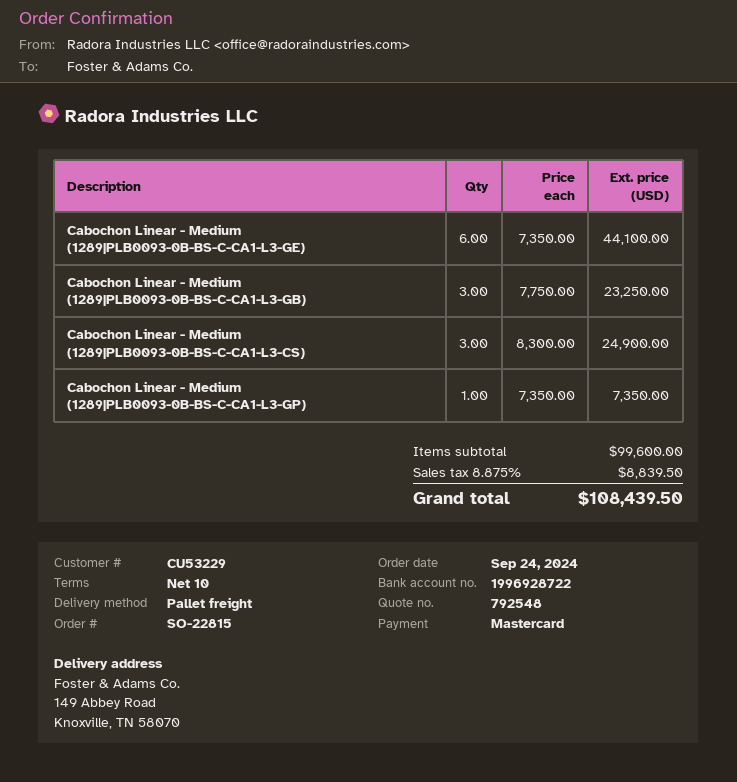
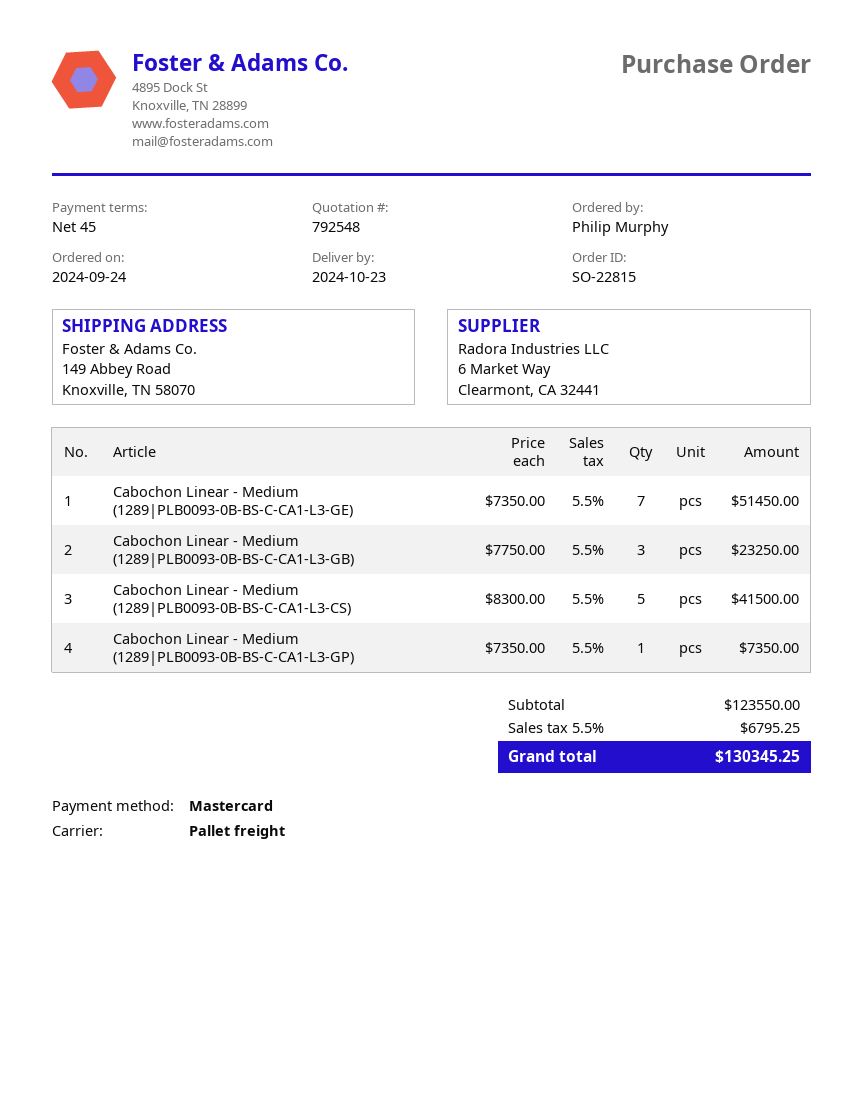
payment terms: 10 days -> 45 days
Cabochon Linear - Medium (1289|PLB0093-0B-BS-C-CA1-L3-GE): 6 x 7350.00 = 44100.00 -> 7 x 7350.00 = 51450.00
Cabochon Linear - Medium (1289|PLB0093-0B-BS-C-CA1-L3-CS): 3 x 8300.00 = 24900.00 -> 5 x 8300.00 = 41500.00
subtotal: 99600.00 -> 123550.00
tax: 8.875% = 8839.50 -> 5.5% = 6795.25
total: 108439.50 -> 130345.25

